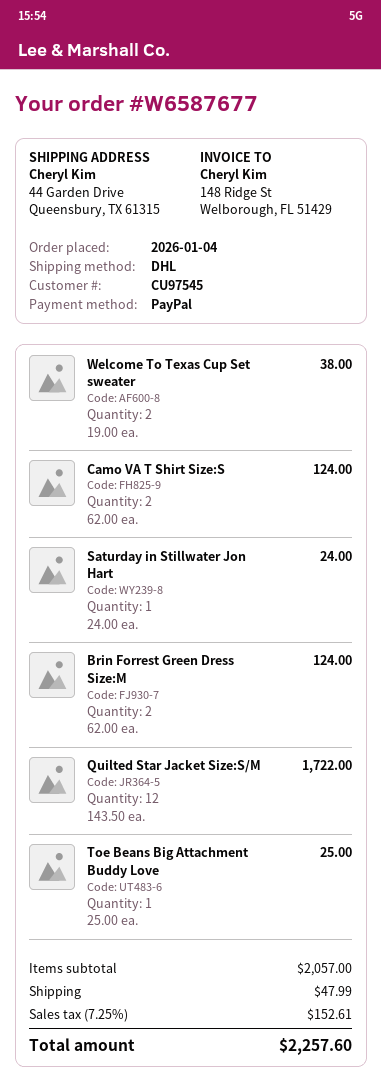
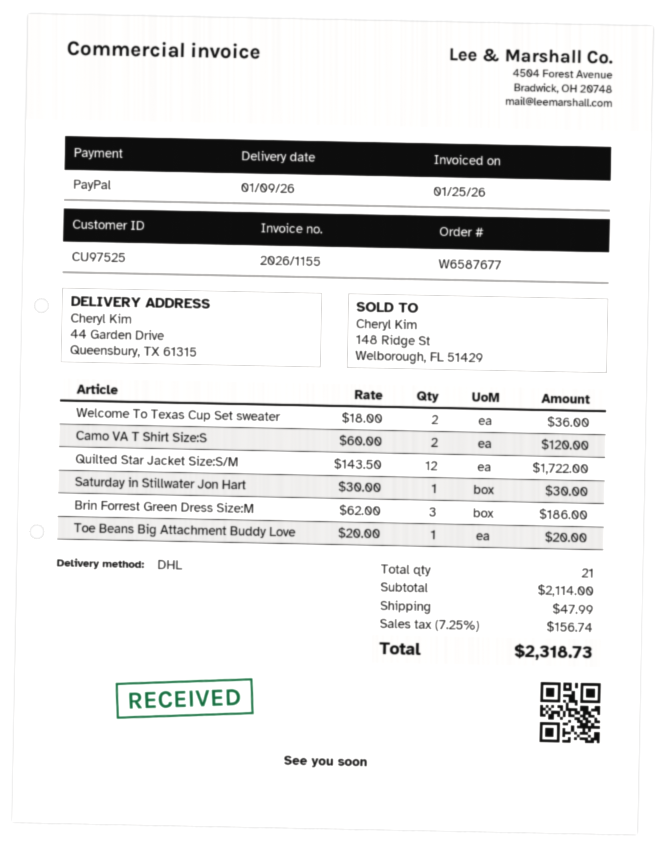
customer number: CU97545 -> CU97525
Welcome To Texas Cup Set sweater: 2 x 19.00 = 38.00 -> 2 x 18.00 = 36.00
Camo VA T Shirt Size:S: 2 x 62.00 = 124.00 -> 2 x 60.00 = 120.00
Saturday in Stillwater Jon Hart: 1 x 24.00 = 24.00 -> 1 x 30.00 = 30.00
Brin Forrest Green Dress Size:M: 2 x 62.00 = 124.00 -> 3 x 62.00 = 186.00
Toe Beans Big Attachment Buddy Love: 1 x 25.00 = 25.00 -> 1 x 20.00 = 20.00
subtotal: 2057.00 -> 2114.00
tax: 7.25% = 152.61 -> 7.25% = 156.74
total: 2257.60 -> 2318.73

